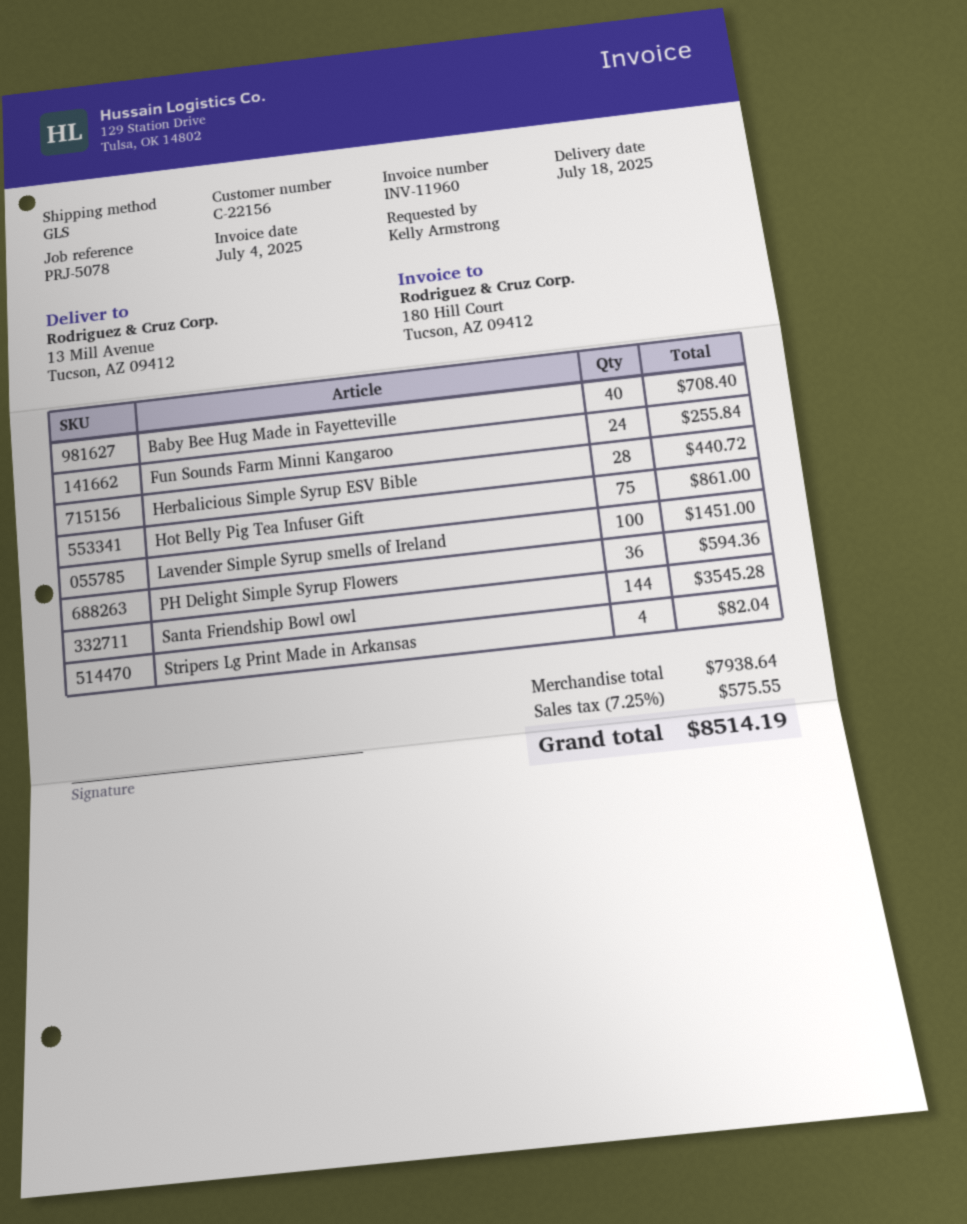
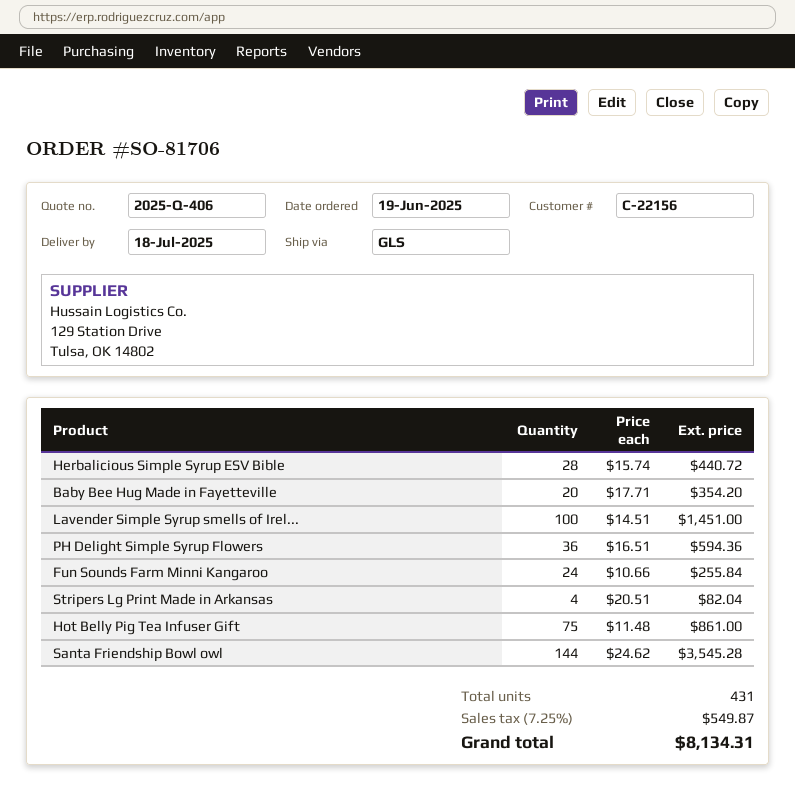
Baby Bee Hug Made in Fayetteville: 40 for 708.40 -> 20 for 354.20
tax: 7.25% = 575.55 -> 7.25% = 549.87
total: 8514.19 -> 8134.31

